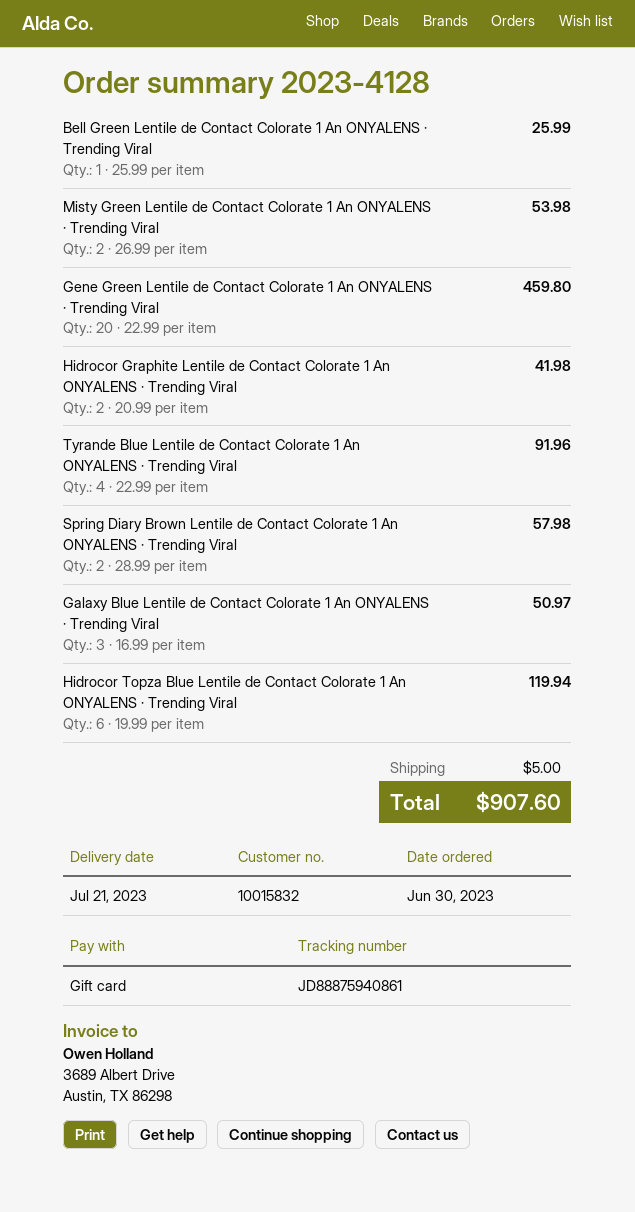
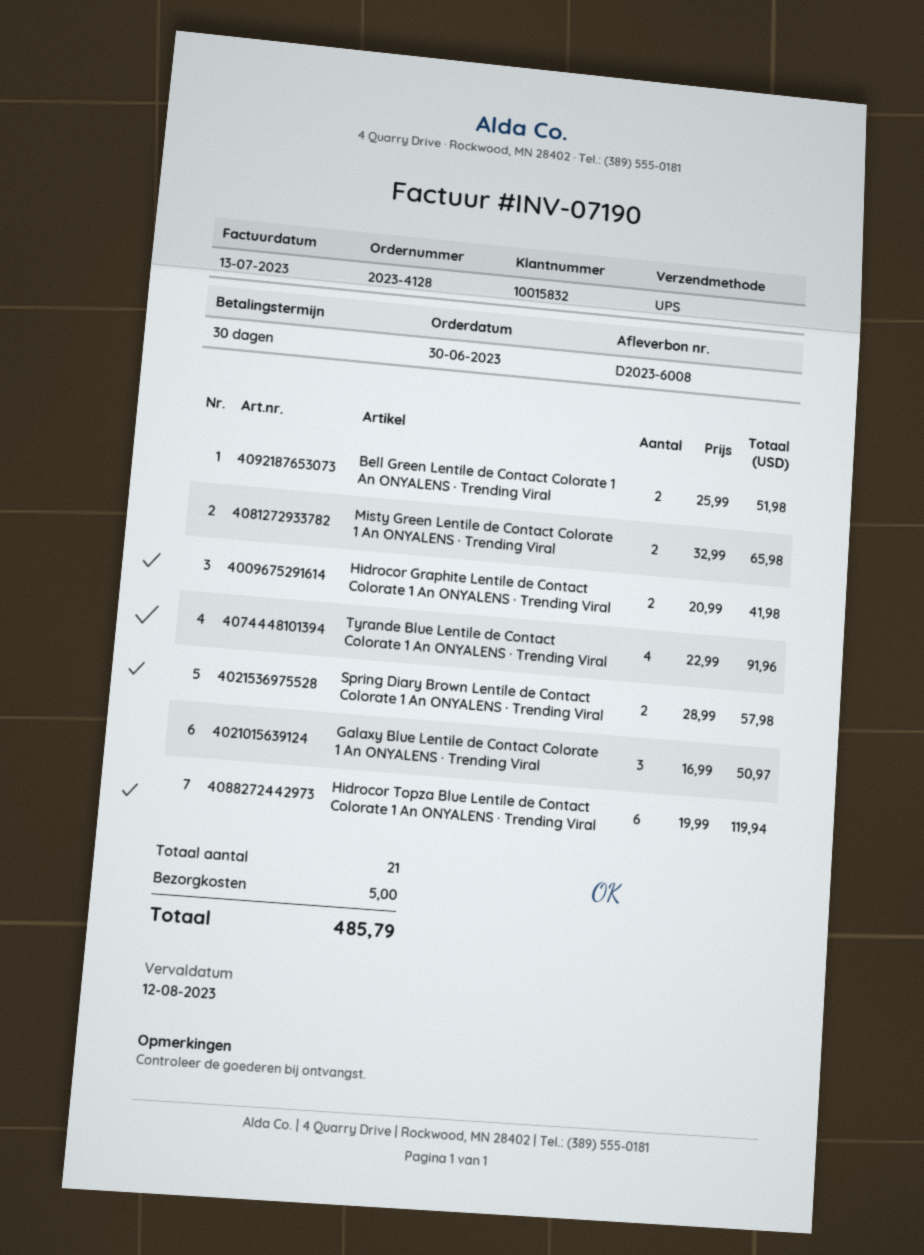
Bell Green Lentile de Contact Colorate 1 An ONYALENS · Trending Viral: 1 x 25.99 = 25.99 -> 2 x 25.99 = 51.98
Misty Green Lentile de Contact Colorate 1 An ONYALENS · Trending Viral: 2 x 26.99 = 53.98 -> 2 x 32.99 = 65.98
Gene Green Lentile de Contact Colorate 1 An ONYALENS · Trending Viral: 20 x 22.99 = 459.80 -> none
total: 907.60 -> 485.79

